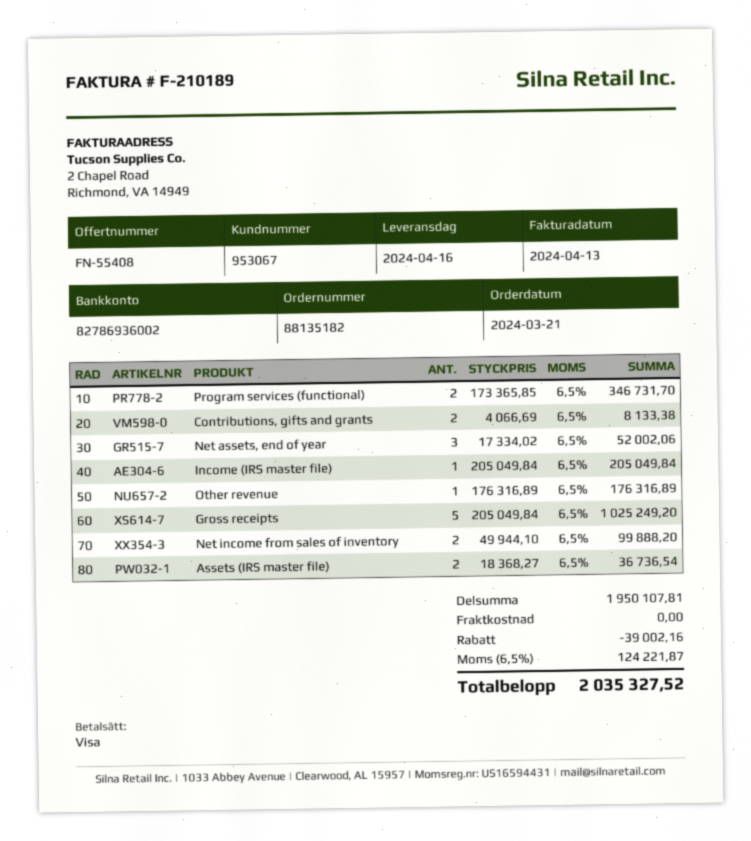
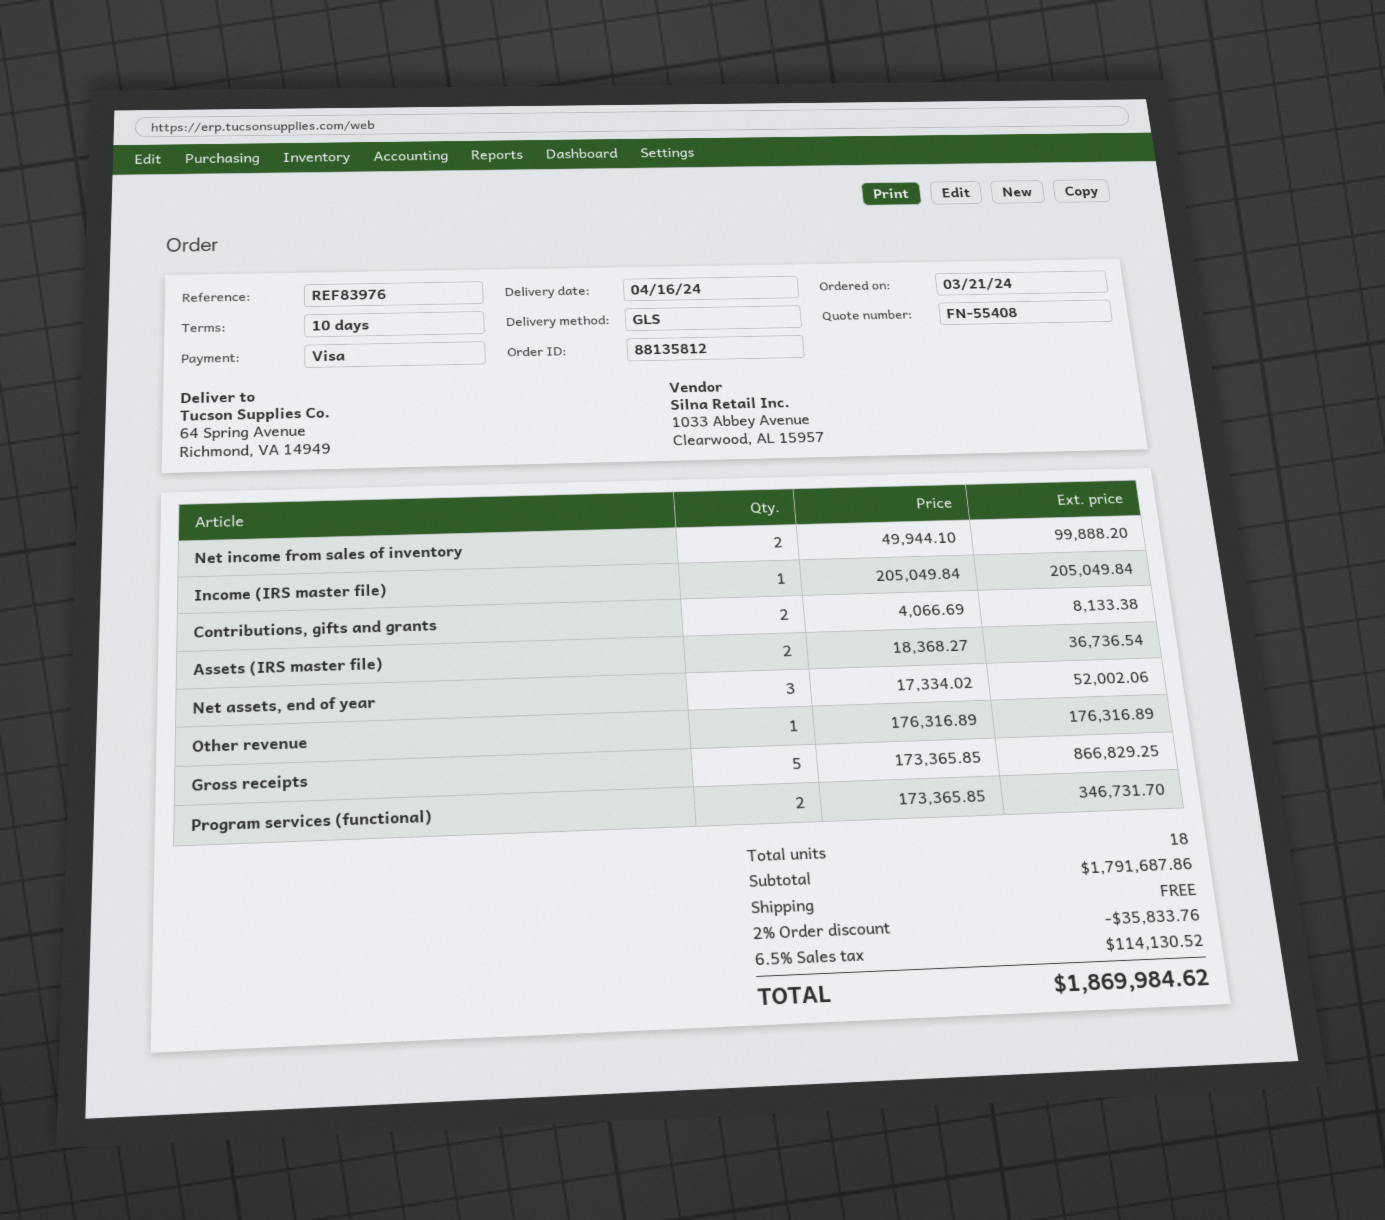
order number: 88135182 -> 88135812
Gross receipts: 5 x 205049.84 = 1025249.20 -> 5 x 173365.85 = 866829.25
subtotal: 1950107.81 -> 1791687.86
discount: 39002.16 -> 35833.76
tax: 6.5% = 124221.87 -> 6.5% = 114130.52
total: 2035327.52 -> 1869984.62

